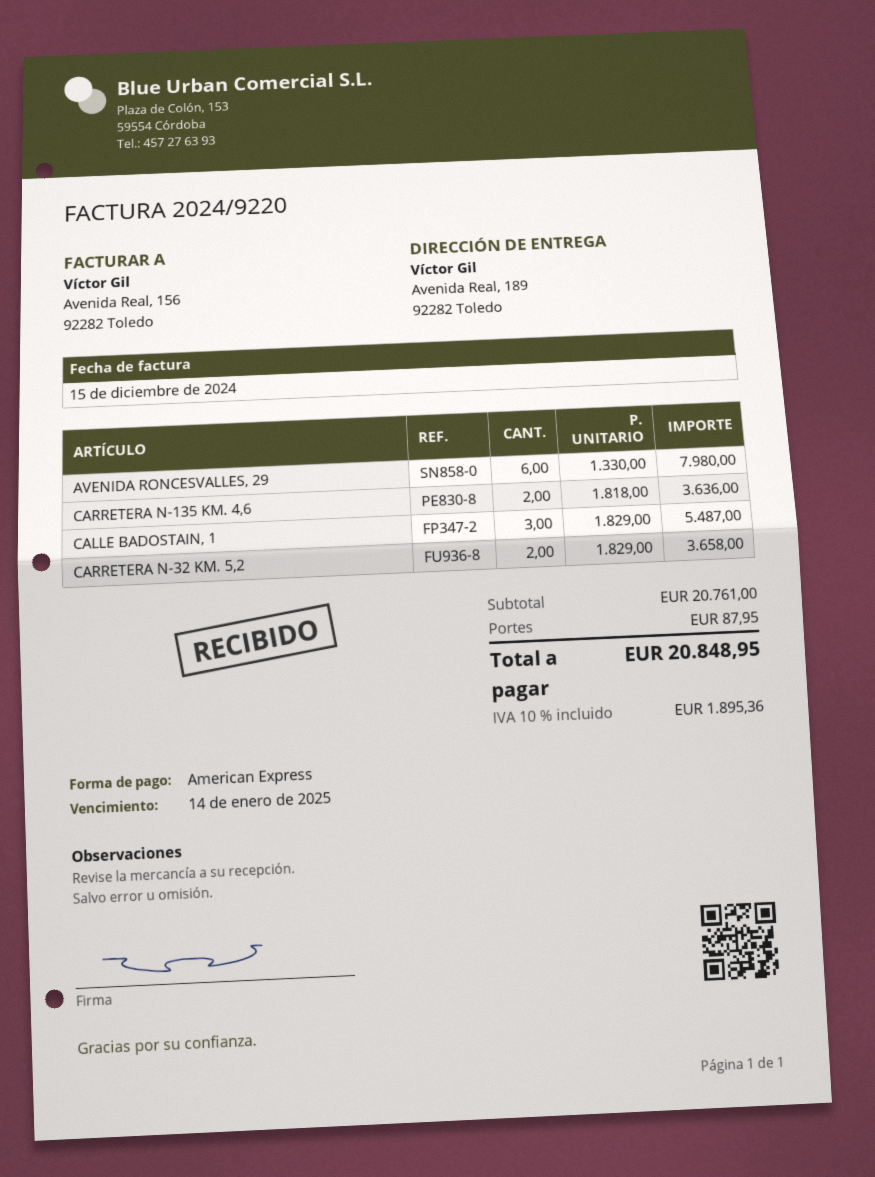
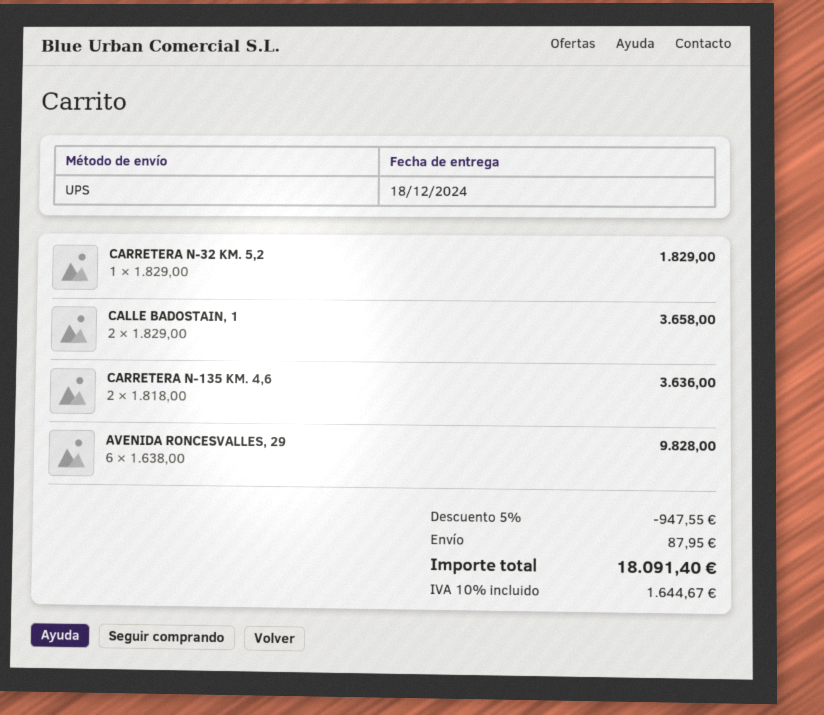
AVENIDA RONCESVALLES, 29: 6 x 1330.00 = 7980.00 -> 6 x 1638.00 = 9828.00
CALLE BADOSTAIN, 1: 3 x 1829.00 = 5487.00 -> 2 x 1829.00 = 3658.00
CARRETERA N-32 KM. 5,2: 2 x 1829.00 = 3658.00 -> 1 x 1829.00 = 1829.00
discount: none -> 5% = 947.55
tax: 10% = 1895.36 -> 10% = 1644.67
total: 20848.95 -> 18091.40

